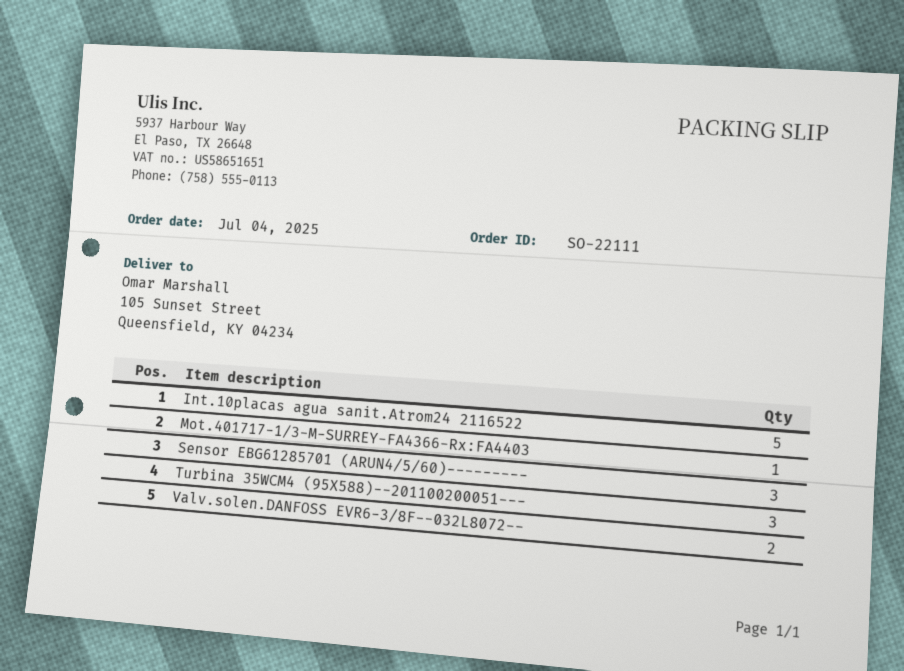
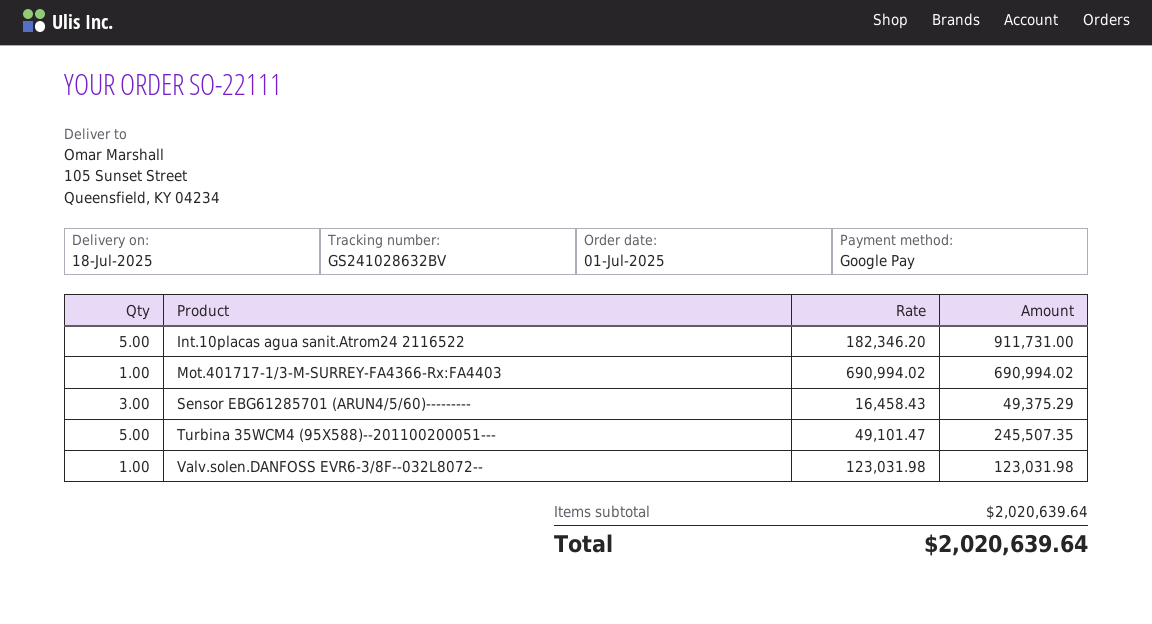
order date: 2025-07-04 -> 2025-07-01
Turbina 35WCM4 (95X588)--201100200051---: 3 -> 5
Valv.solen.DANFOSS EVR6-3/8F--032L8072--: 2 -> 1

